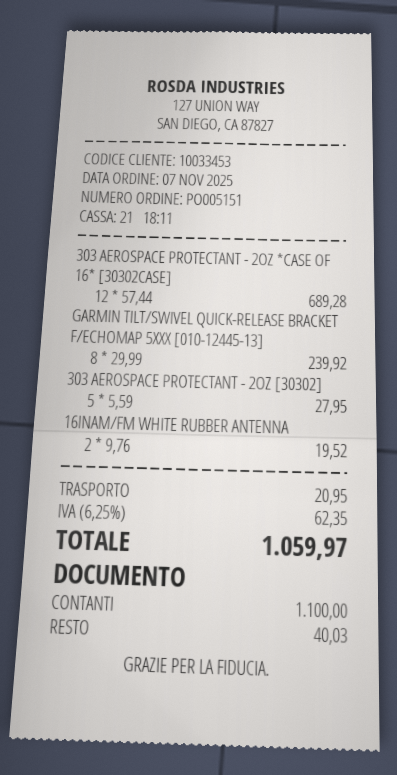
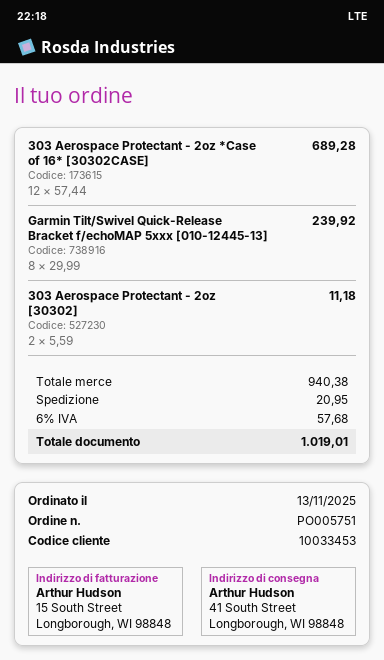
order number: PO005151 -> PO005751
order date: 2025-11-07 -> 2025-11-13
303 AEROSPACE PROTECTANT - 2OZ [30302]: 5 x 5.59 = 27.95 -> 2 x 5.59 = 11.18
16INAM/FM WHITE RUBBER ANTENNA: 2 x 9.76 = 19.52 -> none
tax: 6.25% = 62.35 -> 6% = 57.68
total: 1059.97 -> 1019.01

